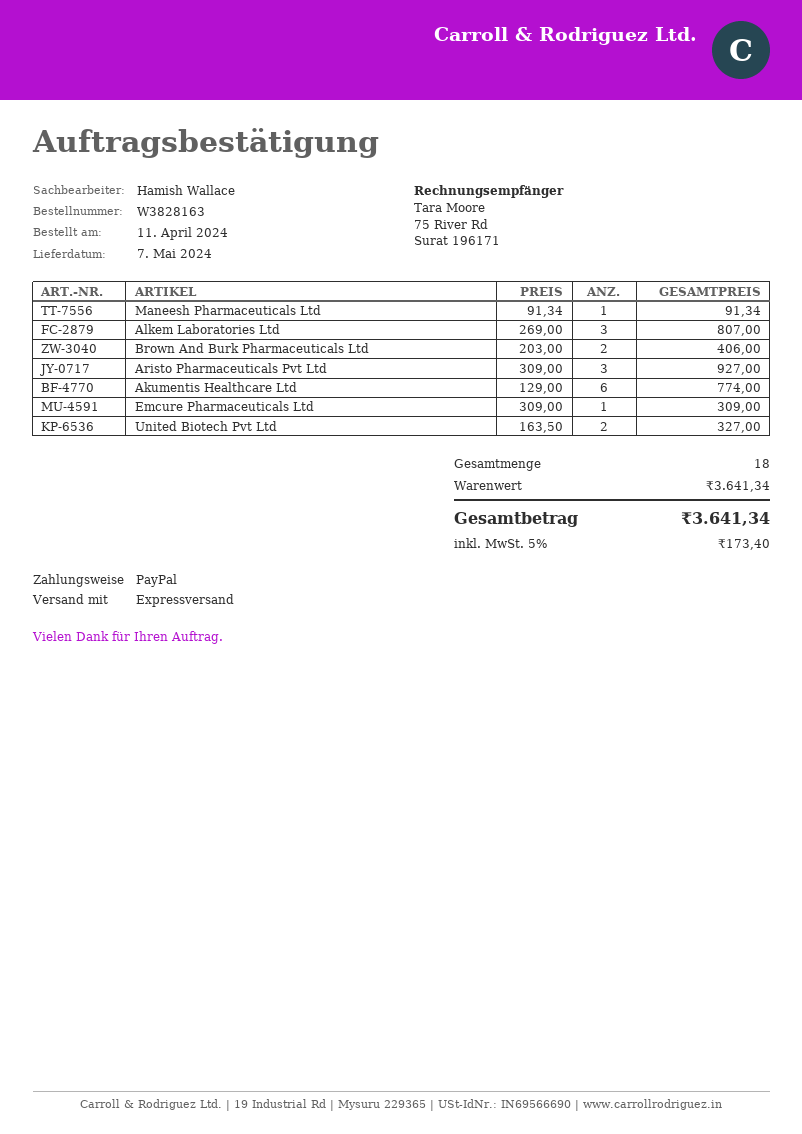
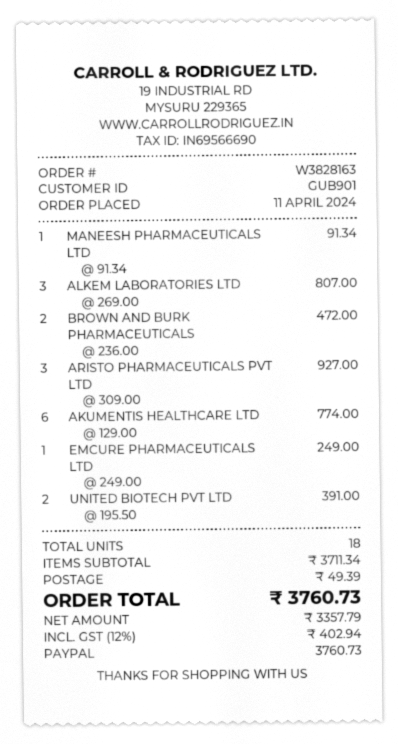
Brown And Burk Pharmaceuticals Ltd: 2 x 203.00 = 406.00 -> 2 x 236.00 = 472.00
Emcure Pharmaceuticals Ltd: 1 x 309.00 = 309.00 -> 1 x 249.00 = 249.00
United Biotech Pvt Ltd: 2 x 163.50 = 327.00 -> 2 x 195.50 = 391.00
subtotal: 3641.34 -> 3711.34
shipping: none -> 49.39
tax: 5% = 173.40 -> 12% = 402.94
total: 3641.34 -> 3760.73

